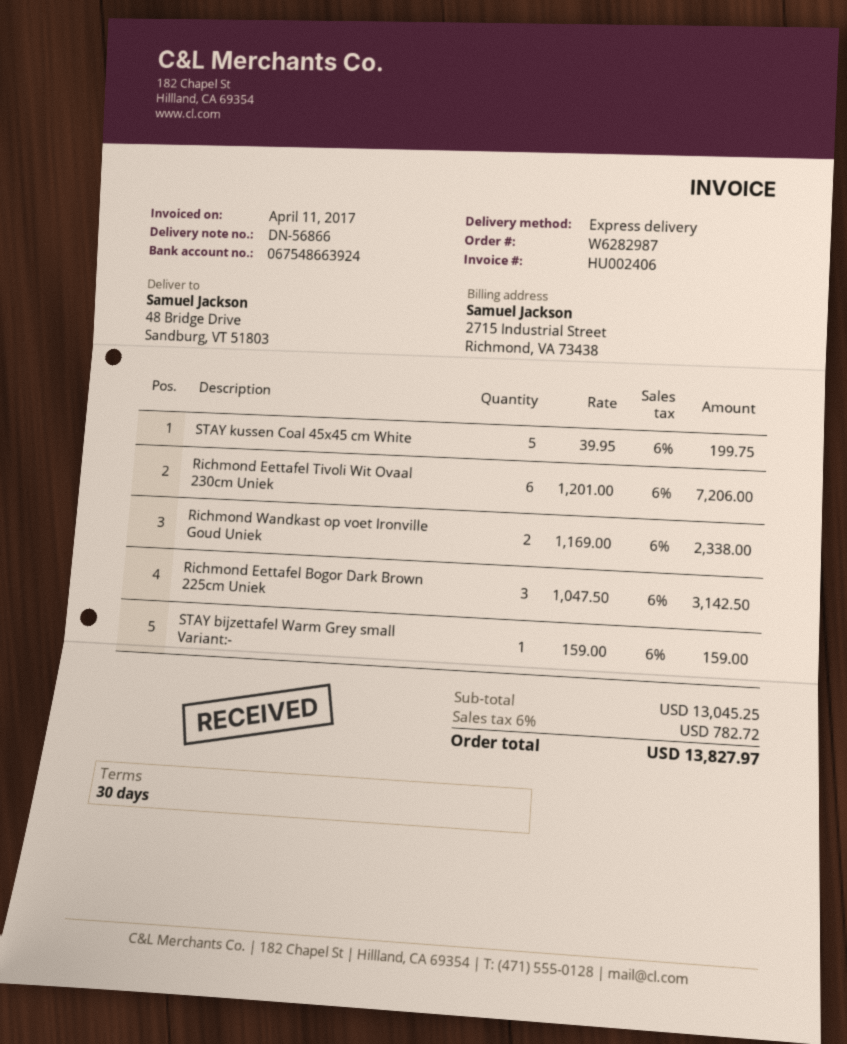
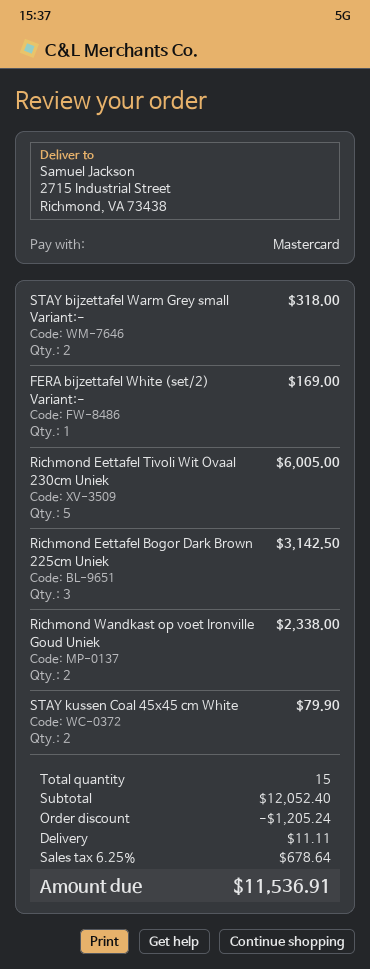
ship to: 48 Bridge Drive, Sandburg, VT 51803 -> 2715 Industrial Street, Richmond, VA 73438
STAY kussen Coal 45x45 cm White: 5 for 199.75 -> 2 for 79.90
Richmond Eettafel Tivoli Wit Ovaal 230cm Uniek: 6 for 7206.00 -> 5 for 6005.00
STAY bijzettafel Warm Grey small Variant:-: 1 for 159.00 -> 2 for 318.00
FERA bijzettafel White (set/2) Variant:-: none -> 1 for 169.00
subtotal: 13045.25 -> 12052.40
discount: none -> 1205.24
shipping: none -> 11.11
tax: 6% = 782.72 -> 6.25% = 678.64
total: 13827.97 -> 11536.91

